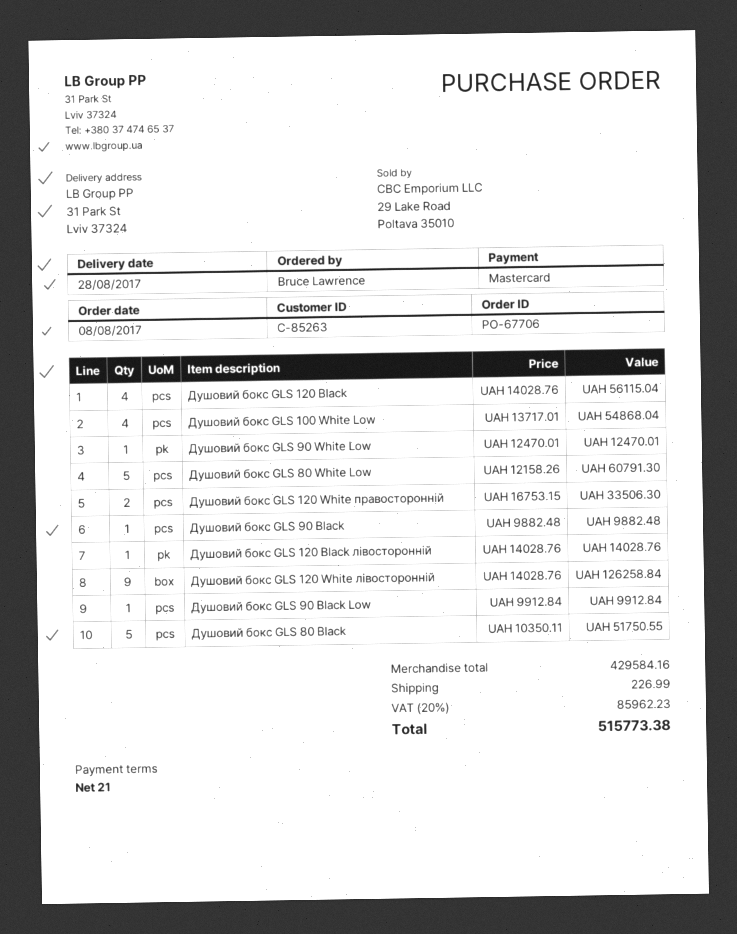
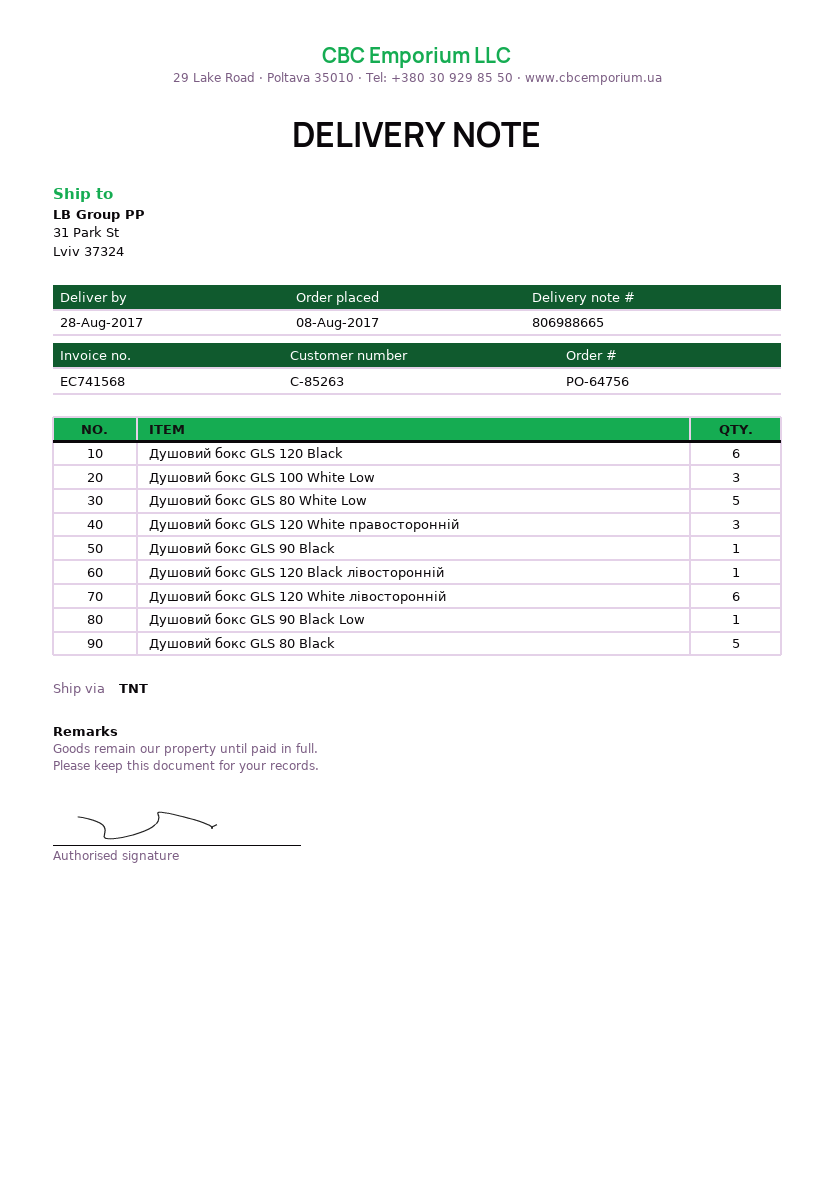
order number: PO-67706 -> PO-64756
Душовий бокс GLS 120 Black: 4 -> 6
Душовий бокс GLS 100 White Low: 4 -> 3
Душовий бокс GLS 90 White Low: 1 -> none
Душовий бокс GLS 120 White правосторонній: 2 -> 3
Душовий бокс GLS 120 White лівосторонній: 9 -> 6

